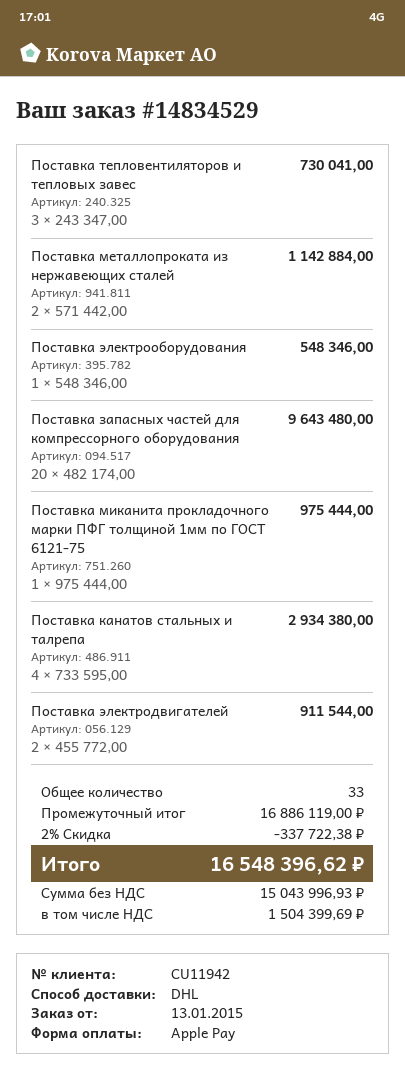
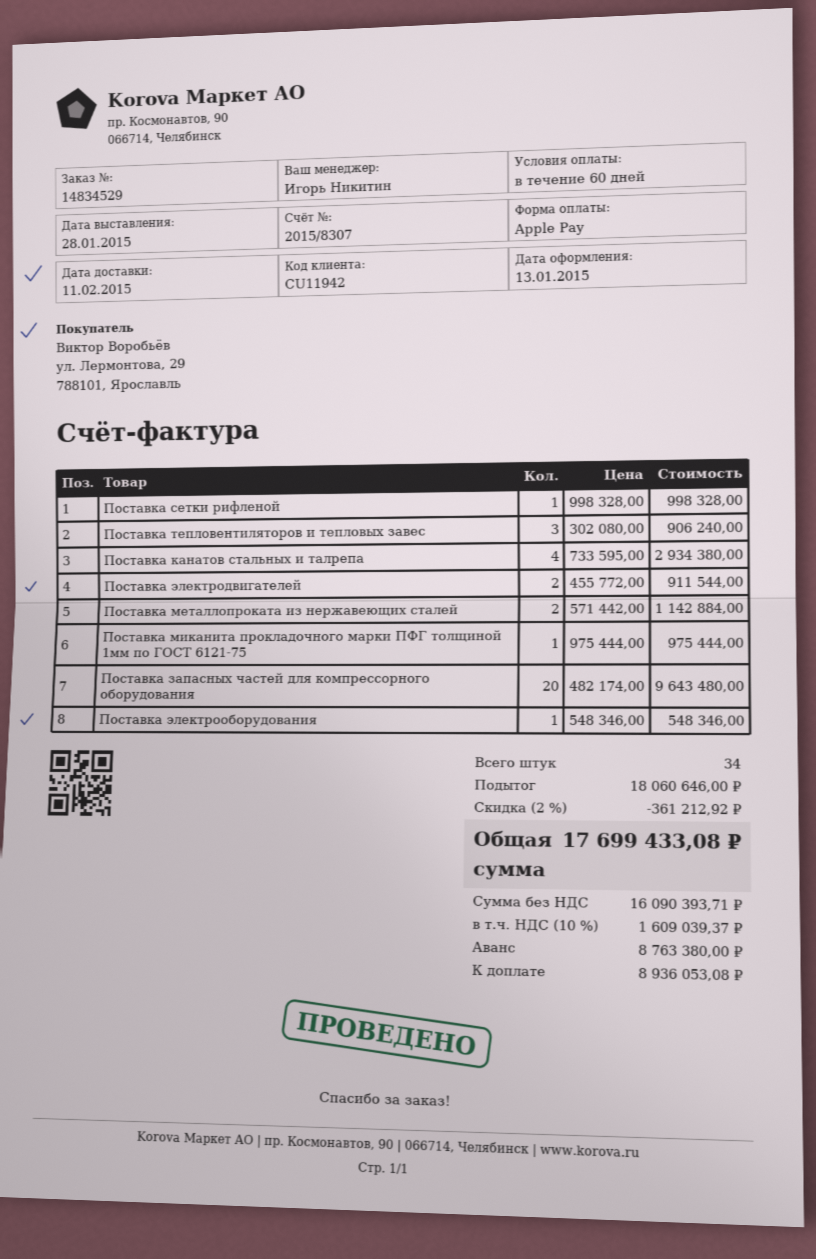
Поставка тепловентиляторов и тепловых завес: 3 x 243347.00 = 730041.00 -> 3 x 302080.00 = 906240.00
Поставка сетки рифленой: none -> 1 x 998328.00 = 998328.00
total quantity: 33 -> 34
subtotal: 16886119.00 -> 18060646.00
discount: 2% = 337722.38 -> 2% = 361212.92
net: 15043996.93 -> 16090393.71
tax: 1504399.69 -> 1609039.37
total: 16548396.62 -> 17699433.08

